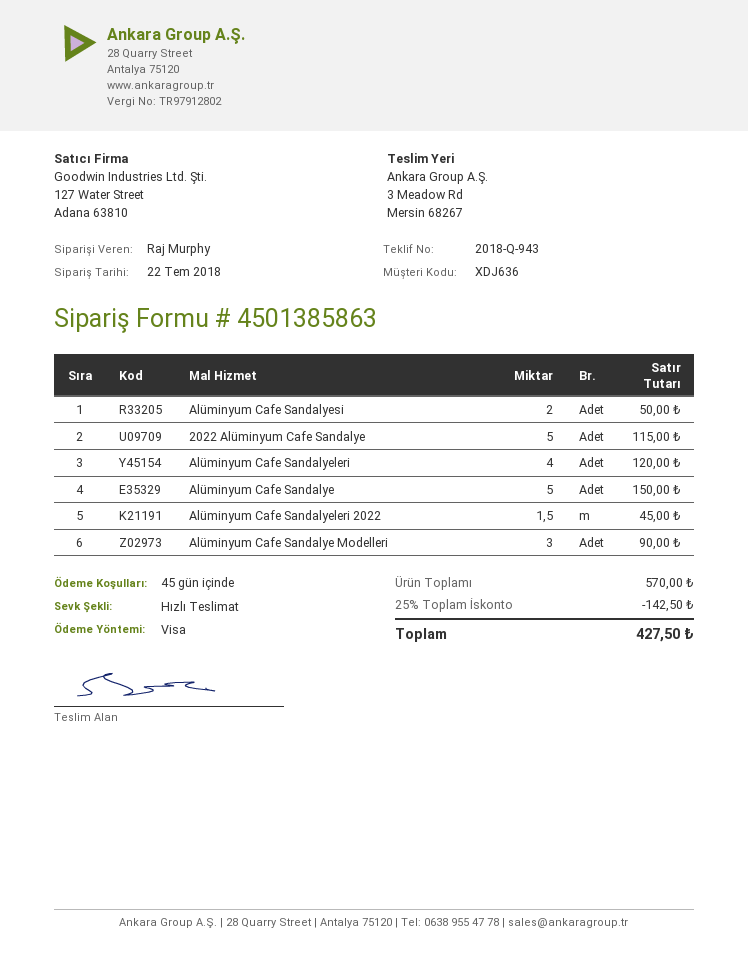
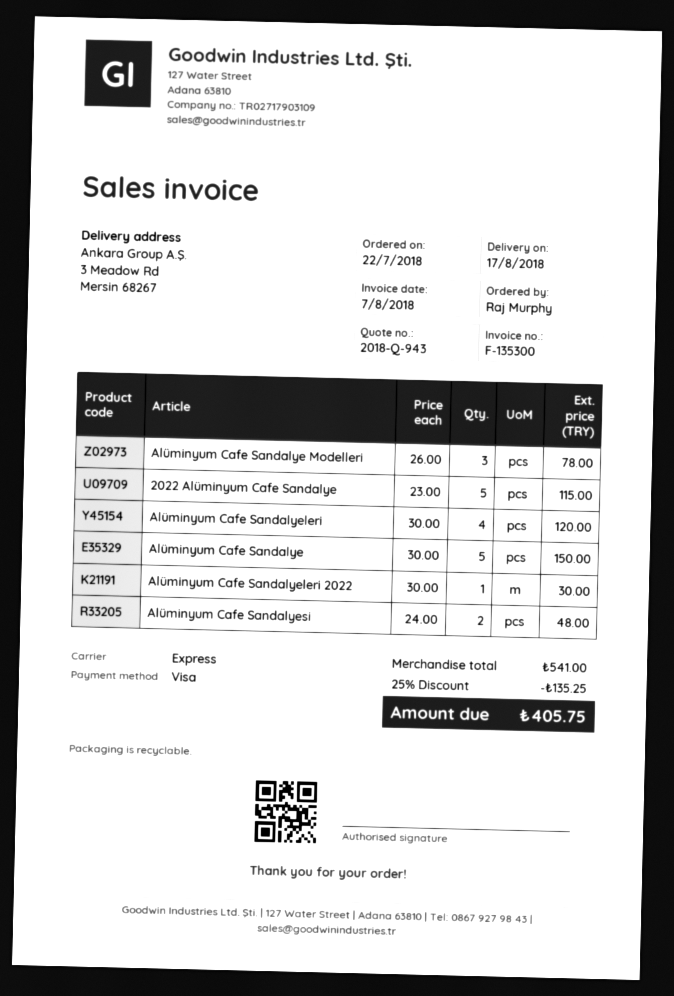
Alüminyum Cafe Sandalyesi: 2 for 50.00 -> 2 for 48.00
Alüminyum Cafe Sandalyeleri 2022: 1.5 for 45.00 -> 1 for 30.00
Alüminyum Cafe Sandalye Modelleri: 3 for 90.00 -> 3 for 78.00
subtotal: 570.00 -> 541.00
discount: 25% = 142.50 -> 25% = 135.25
total: 427.50 -> 405.75

